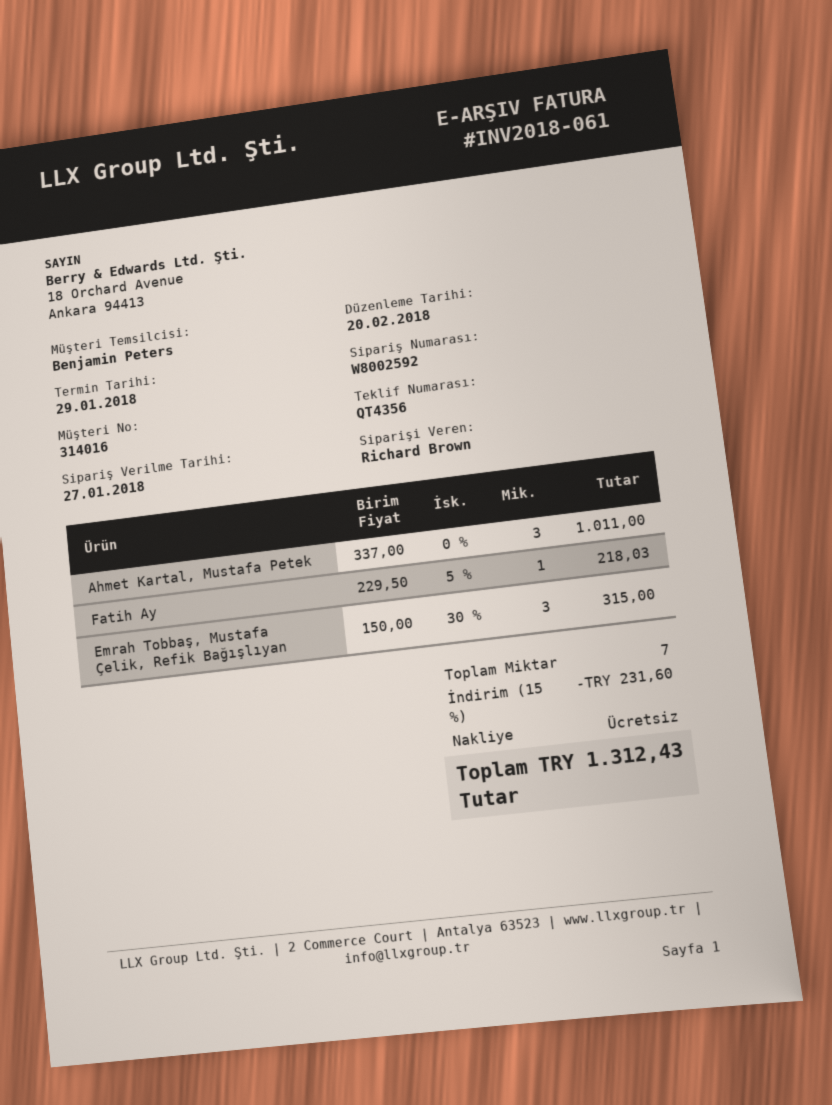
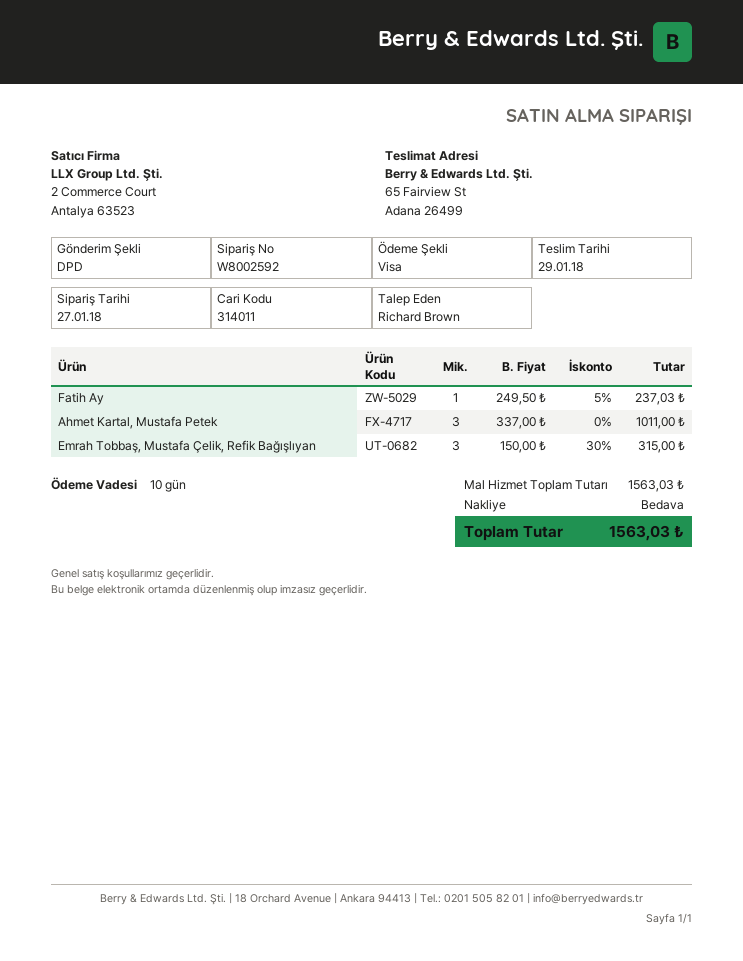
customer number: 314016 -> 314011
Fatih Ay: 1 x 229.50 - 5% = 218.03 -> 1 x 249.50 - 5% = 237.03
discount: 15% = 231.60 -> none
total: 1312.43 -> 1563.03

